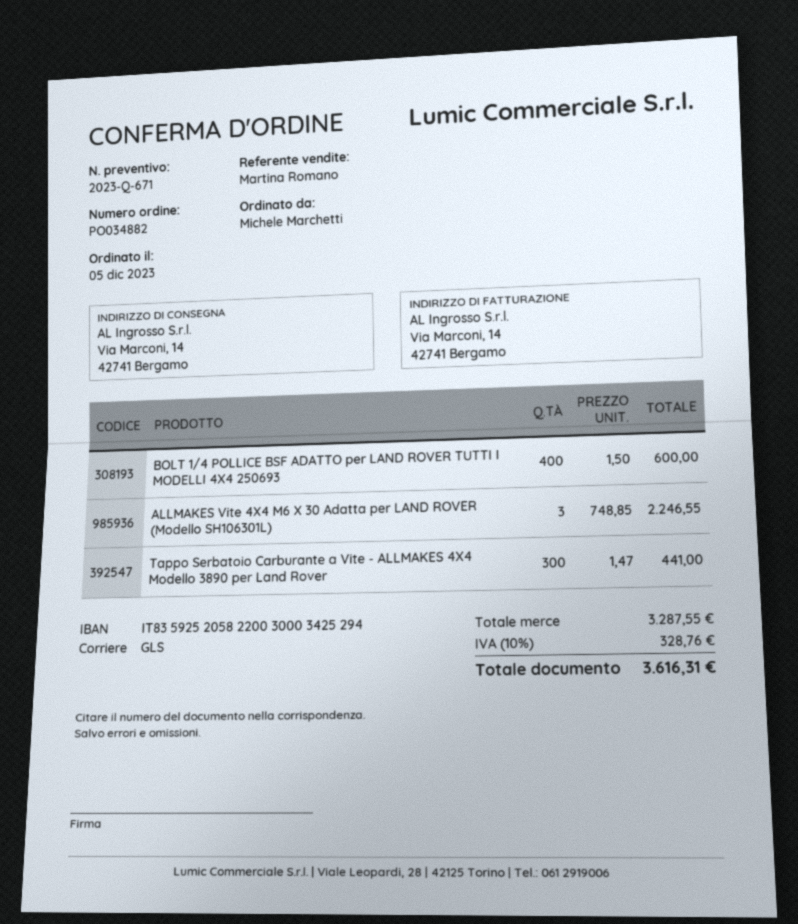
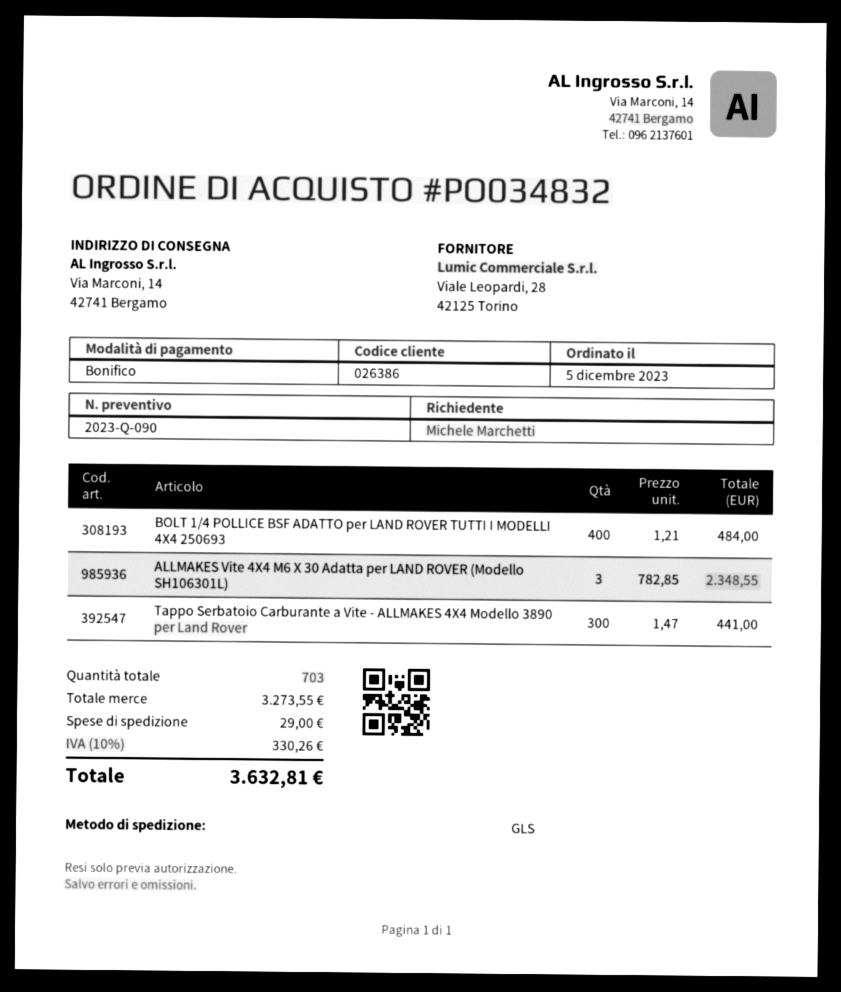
quote number: 2023-Q-671 -> 2023-Q-090
order number: PO034882 -> PO034832
BOLT 1/4 POLLICE BSF ADATTO per LAND ROVER TUTTI I MODELLI 4X4 250693: 400 x 1.50 = 600.00 -> 400 x 1.21 = 484.00
ALLMAKES Vite 4X4 M6 X 30 Adatta per LAND ROVER (Modello SH106301L): 3 x 748.85 = 2246.55 -> 3 x 782.85 = 2348.55
subtotal: 3287.55 -> 3273.55
shipping: none -> 29.00
tax: 10% = 328.76 -> 10% = 330.26
total: 3616.31 -> 3632.81

